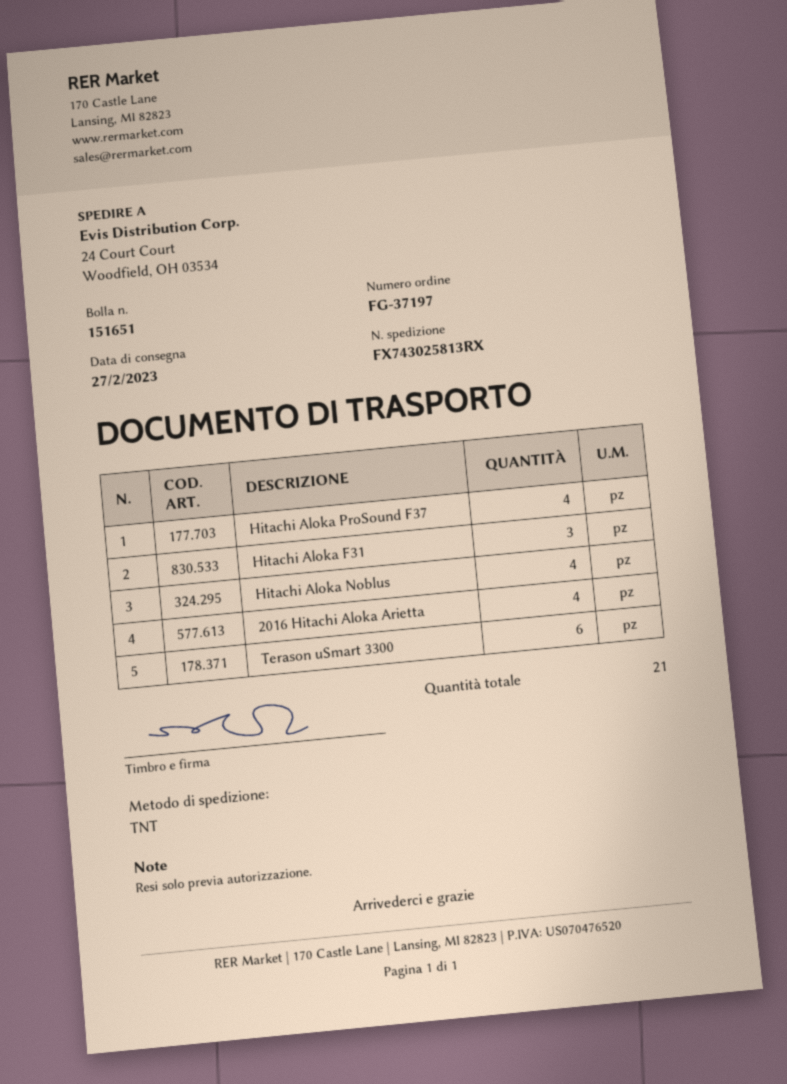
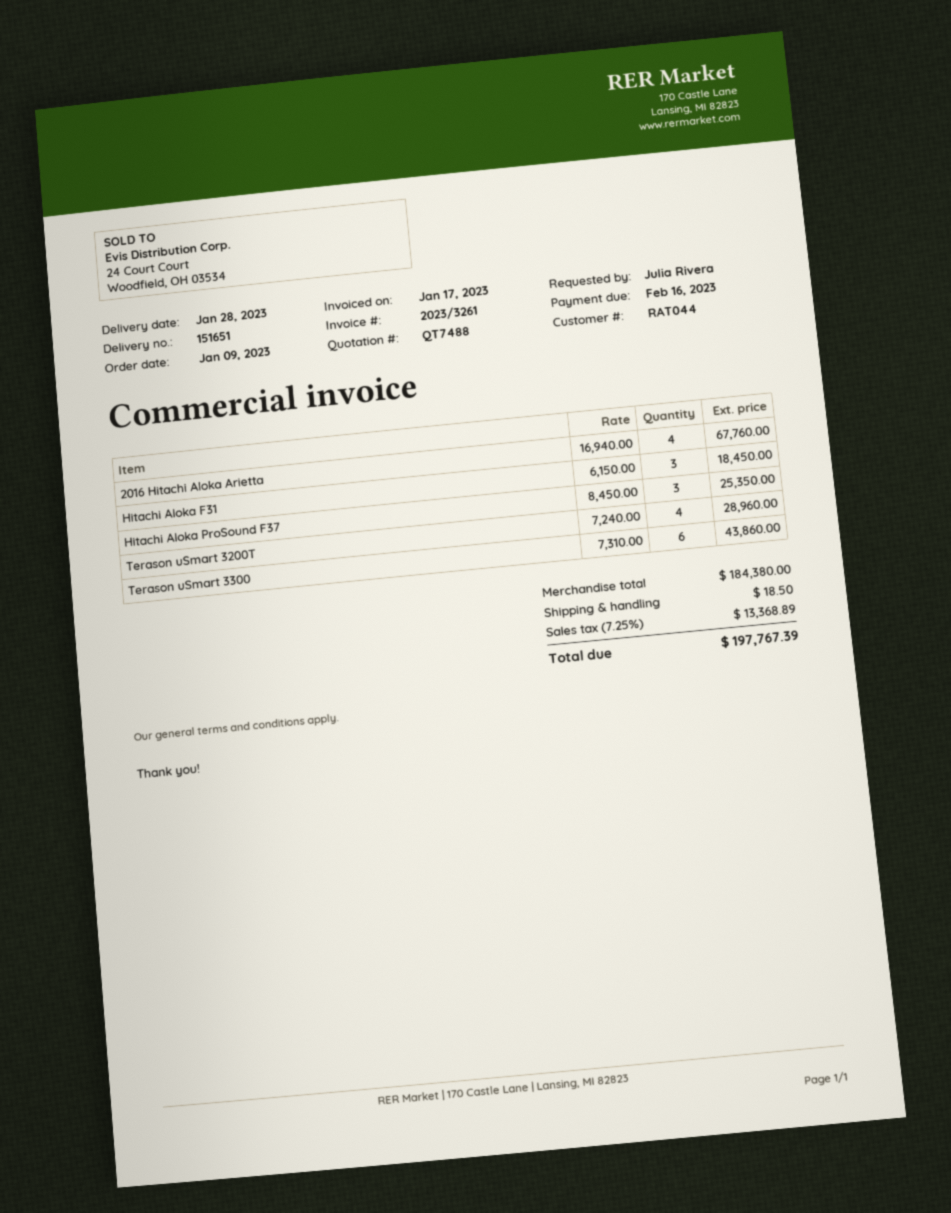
delivery date: 2023-02-27 -> 2023-01-28
Hitachi Aloka ProSound F37: 4 -> 3
Hitachi Aloka Noblus: 4 -> none
Terason uSmart 3200T: none -> 4

